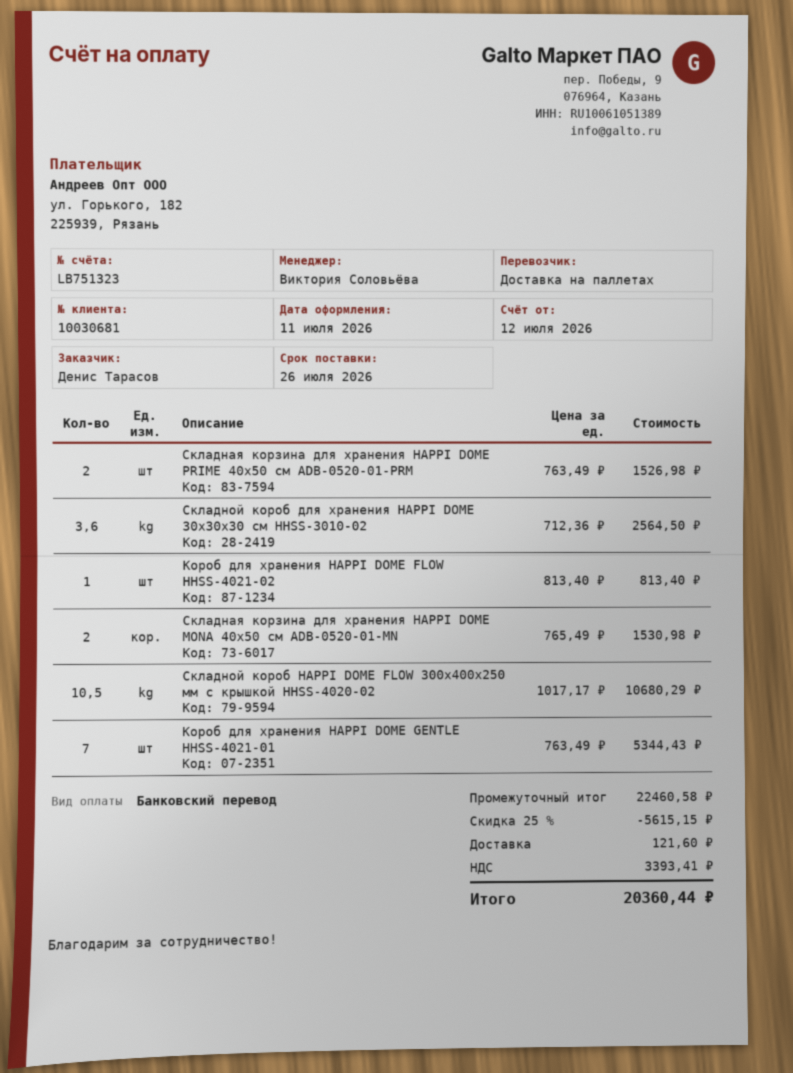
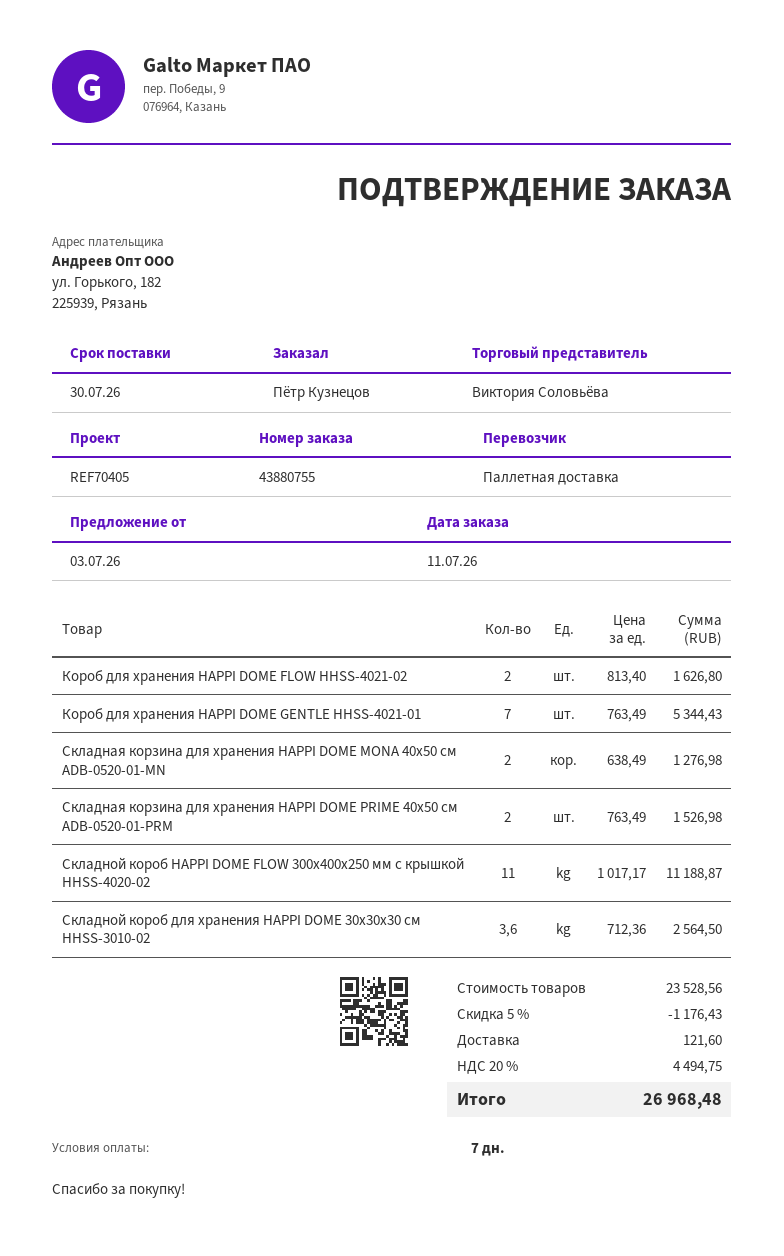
delivery date: 2026-07-26 -> 2026-07-30
ordered by: Денис Тарасов -> Пётр Кузнецов
Короб для хранения HAPPI DOME FLOW HHSS-4021-02: 1 x 813.40 = 813.40 -> 2 x 813.40 = 1626.80
Складная корзина для хранения HAPPI DOME MONA 40x50 см ADB-0520-01-MN: 2 x 765.49 = 1530.98 -> 2 x 638.49 = 1276.98
Складной короб HAPPI DOME FLOW 300х400х250 мм с крышкой HHSS-4020-02: 10.5 x 1017.17 = 10680.29 -> 11 x 1017.17 = 11188.87
subtotal: 22460.58 -> 23528.56
discount: 25% = 5615.15 -> 5% = 1176.43
tax: 3393.41 -> 4494.75
total: 20360.44 -> 26968.48

